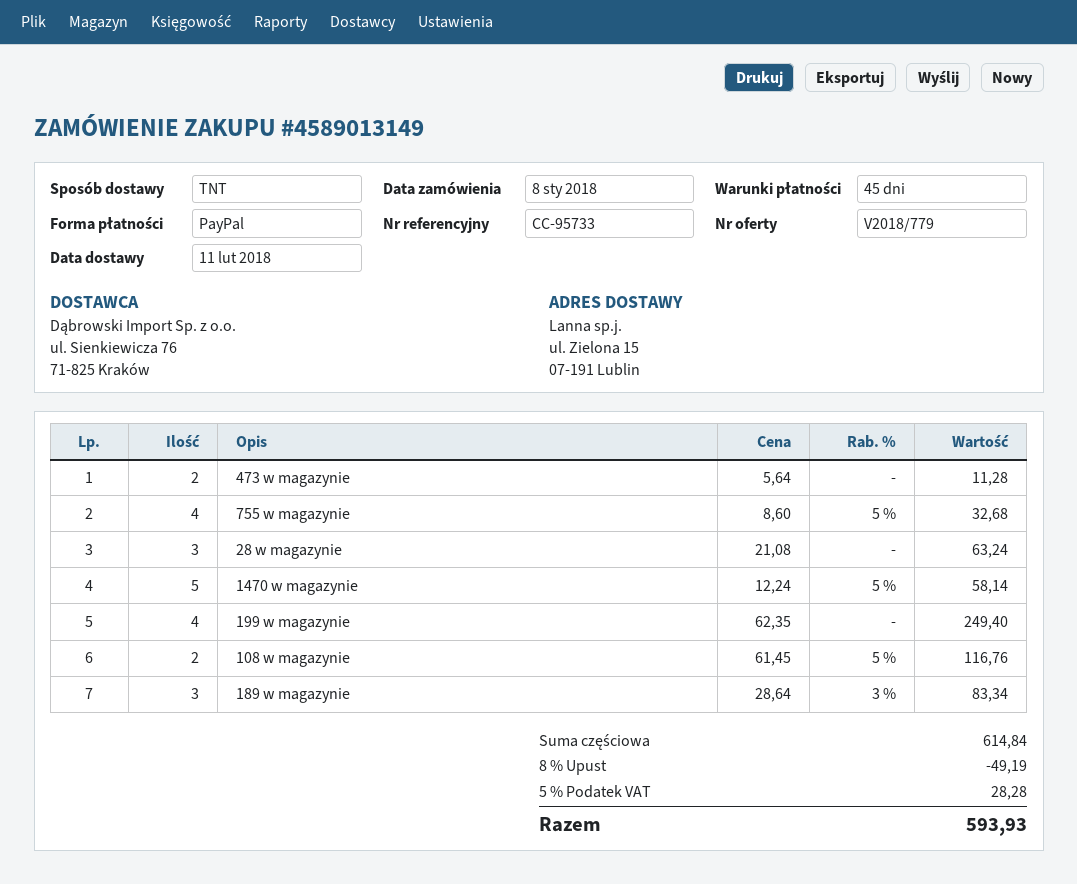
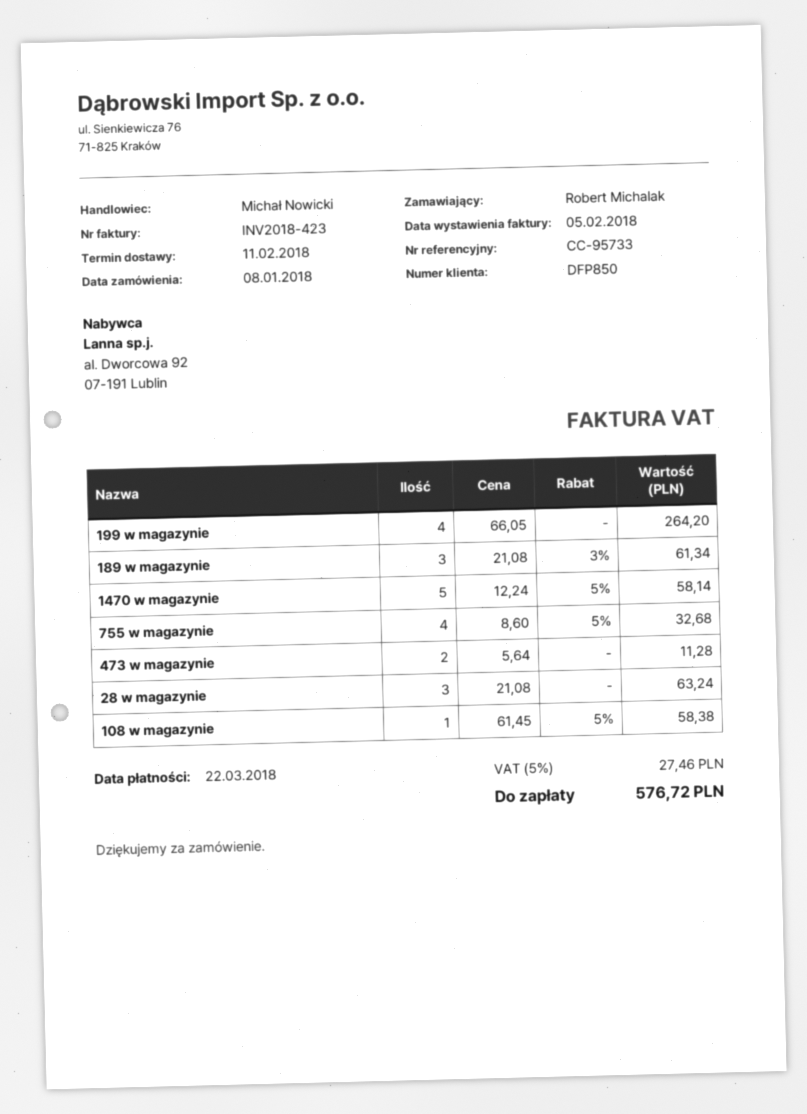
199 w magazynie: 4 x 62.35 = 249.40 -> 4 x 66.05 = 264.20
108 w magazynie: 2 x 61.45 - 5% = 116.76 -> 1 x 61.45 - 5% = 58.38
189 w magazynie: 3 x 28.64 - 3% = 83.34 -> 3 x 21.08 - 3% = 61.34
discount: 8% = 49.19 -> none
tax: 5% = 28.28 -> 5% = 27.46
total: 593.93 -> 576.72

